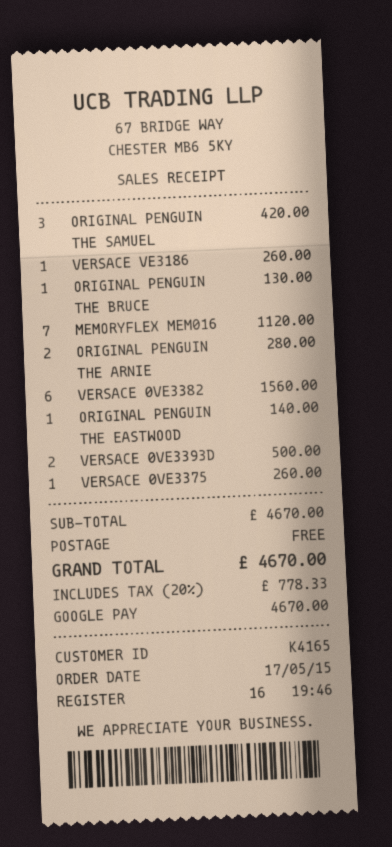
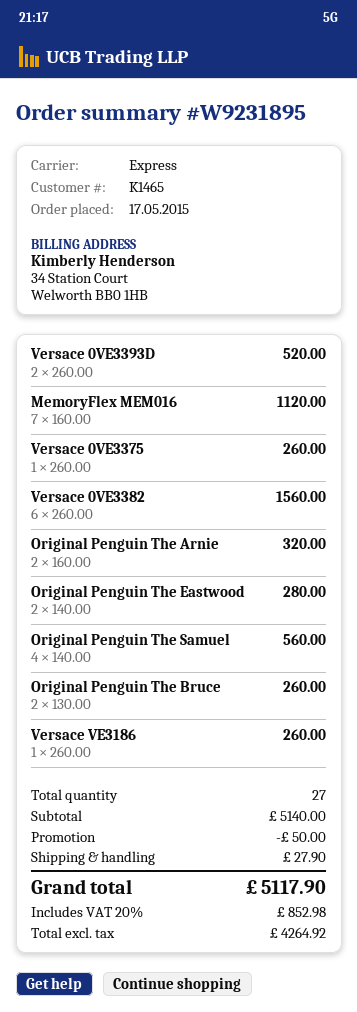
customer number: K4165 -> K1465
ORIGINAL PENGUIN THE SAMUEL: 3 for 420.00 -> 4 for 560.00
ORIGINAL PENGUIN THE BRUCE: 1 for 130.00 -> 2 for 260.00
ORIGINAL PENGUIN THE ARNIE: 2 for 280.00 -> 2 for 320.00
ORIGINAL PENGUIN THE EASTWOOD: 1 for 140.00 -> 2 for 280.00
VERSACE 0VE3393D: 2 for 500.00 -> 2 for 520.00
subtotal: 4670.00 -> 5140.00
discount: none -> 50.00
shipping: 0.00 -> 27.90
tax: 20% = 778.33 -> 20% = 852.98
total: 4670.00 -> 5117.90

